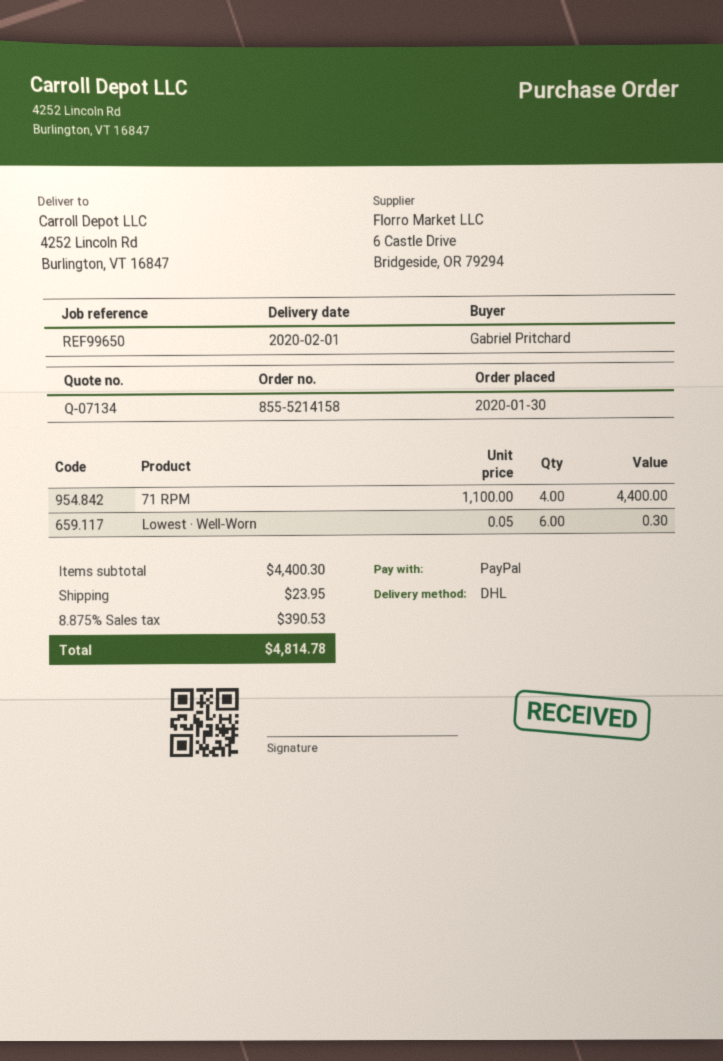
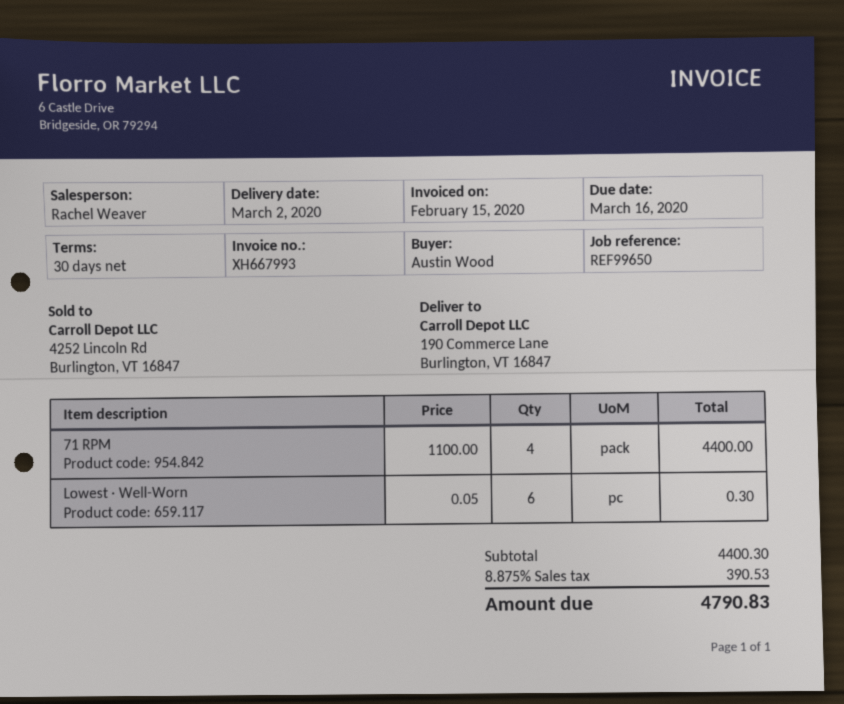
delivery date: 2020-02-01 -> 2020-03-02
ordered by: Gabriel Pritchard -> Austin Wood
ship to: 4252 Lincoln Rd, Burlington, VT 16847 -> 190 Commerce Lane, Burlington, VT 16847
shipping: 23.95 -> none
total: 4814.78 -> 4790.83

